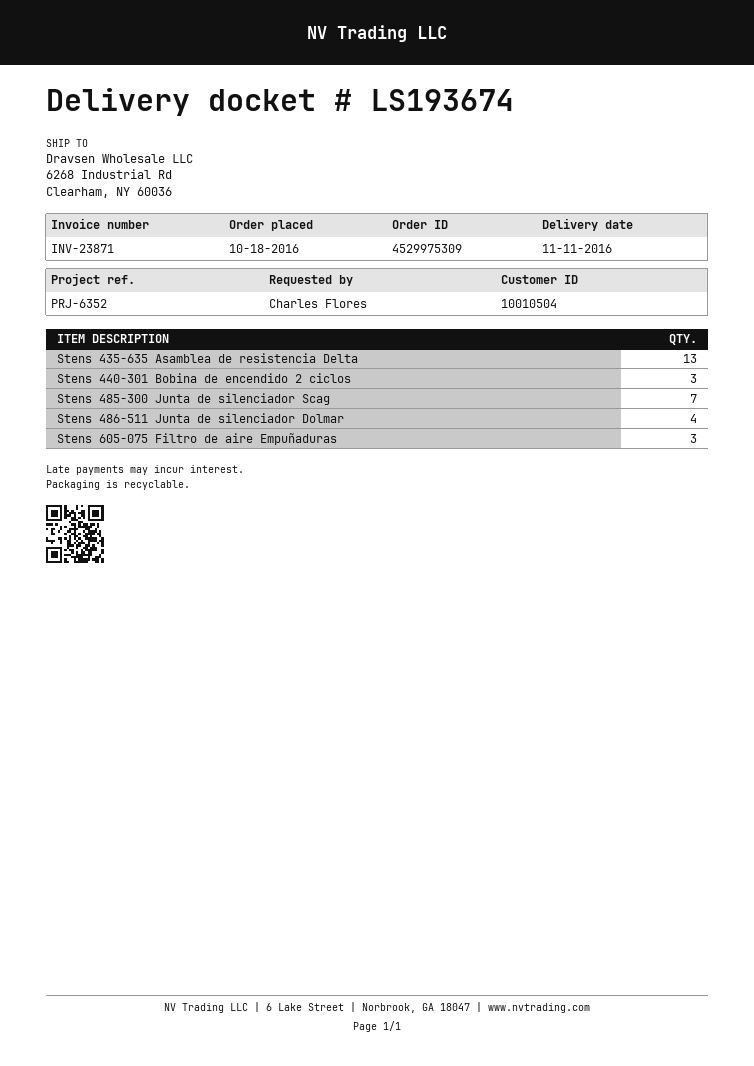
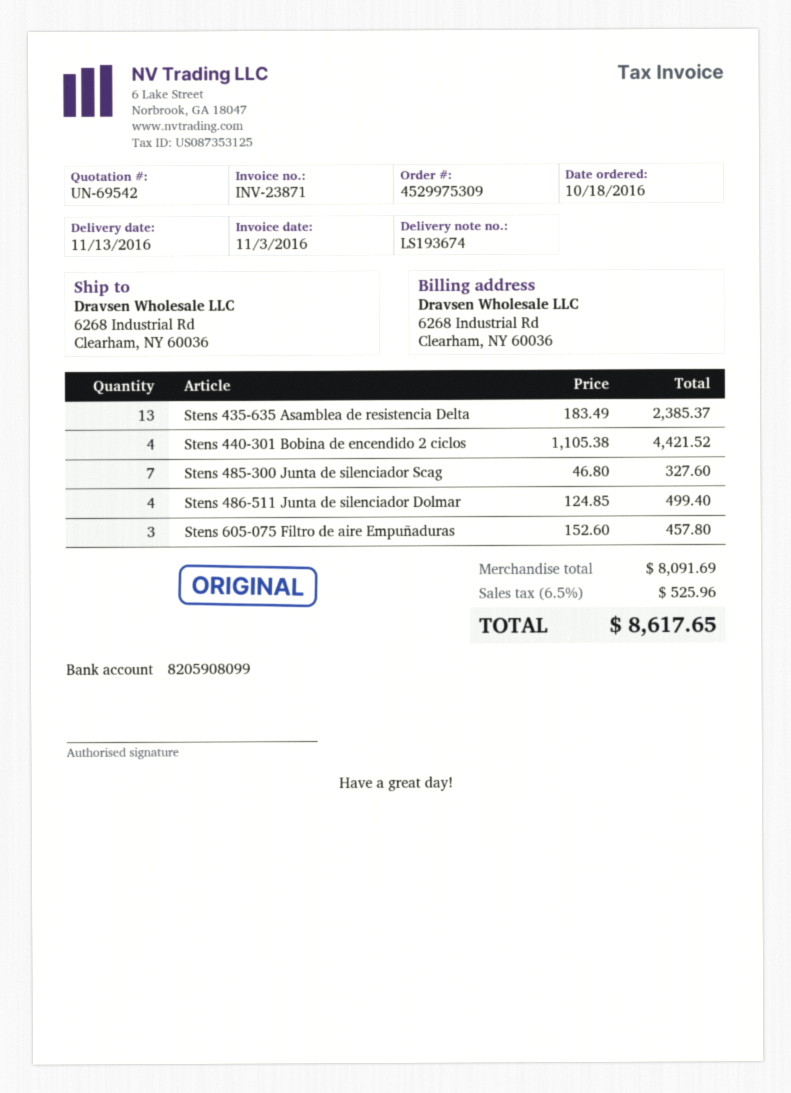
delivery date: 2016-11-11 -> 2016-11-13
Stens 440-301 Bobina de encendido 2 ciclos: 3 -> 4

